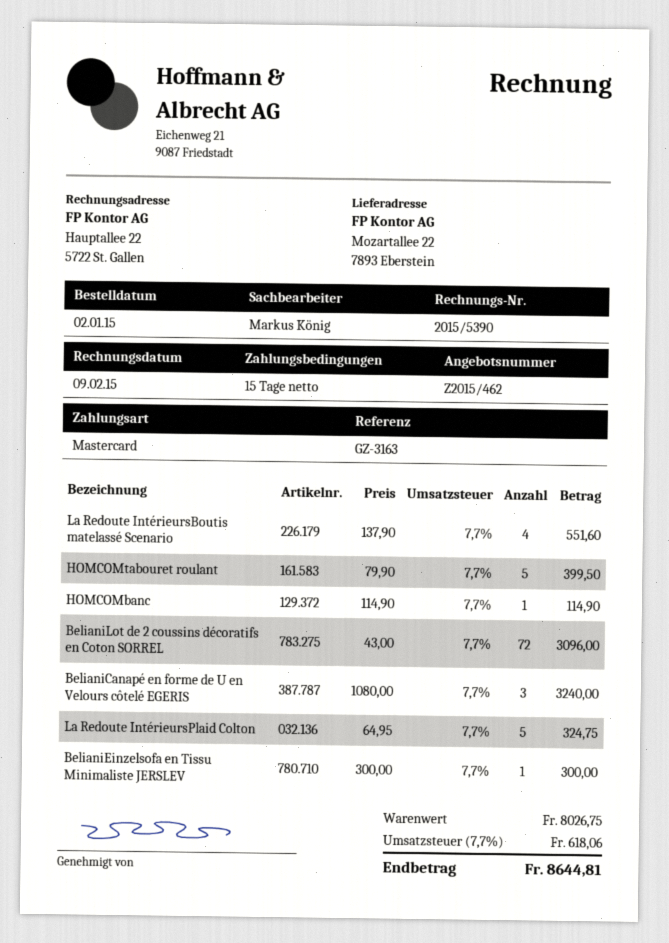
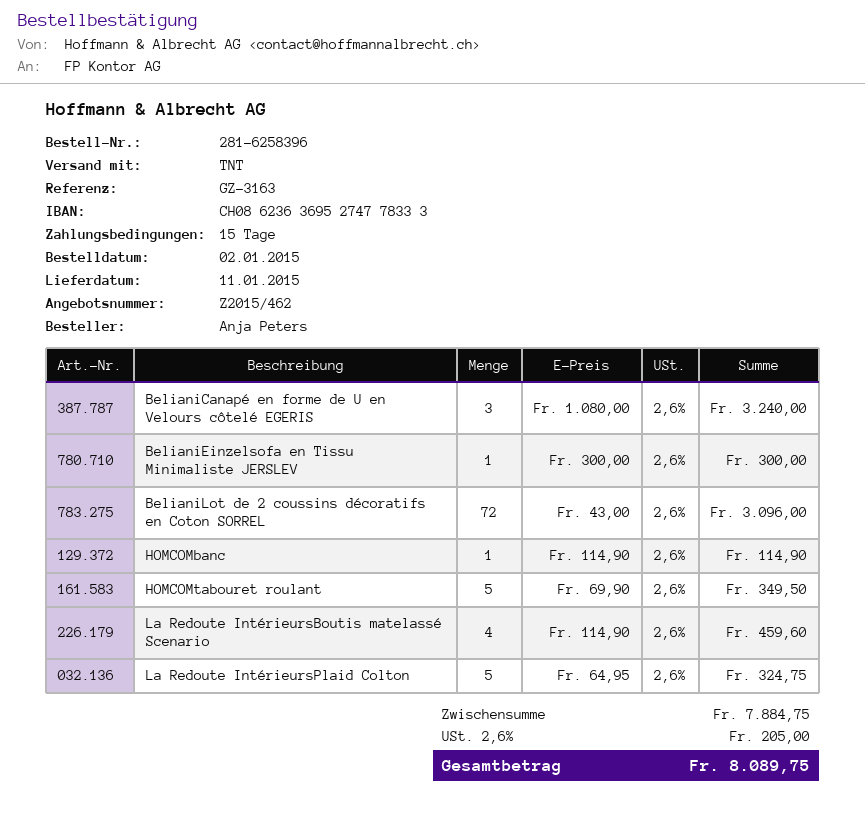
La Redoute IntérieursBoutis matelassé Scenario: 4 x 137.90 = 551.60 -> 4 x 114.90 = 459.60
HOMCOMtabouret roulant: 5 x 79.90 = 399.50 -> 5 x 69.90 = 349.50
subtotal: 8026.75 -> 7884.75
tax: 7.7% = 618.06 -> 2.6% = 205.00
total: 8644.81 -> 8089.75

